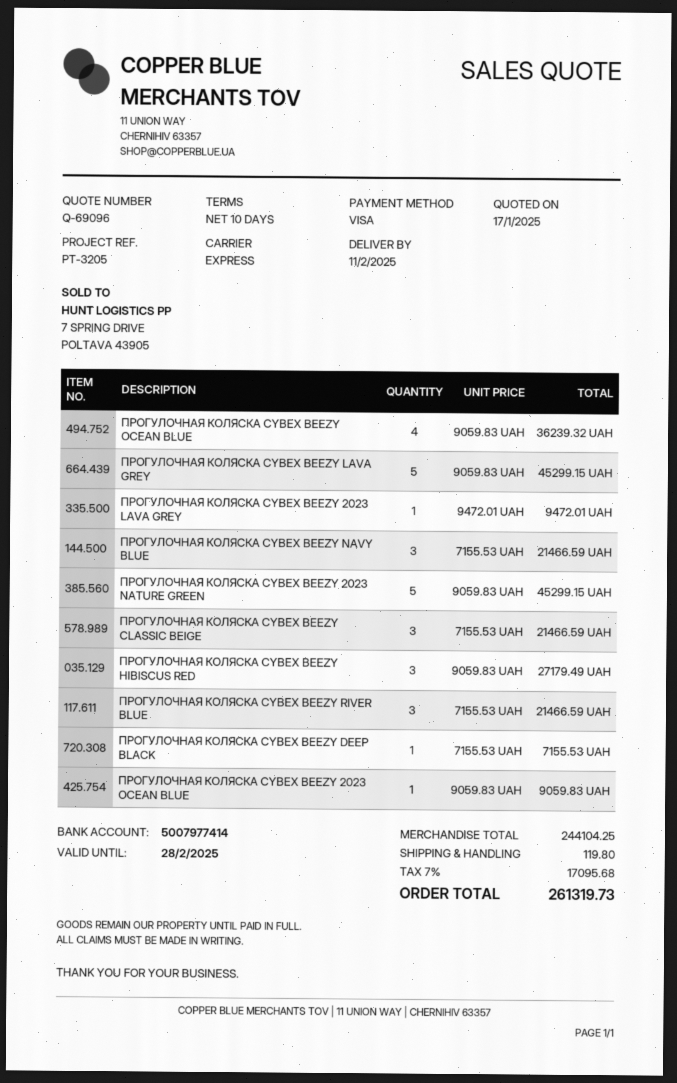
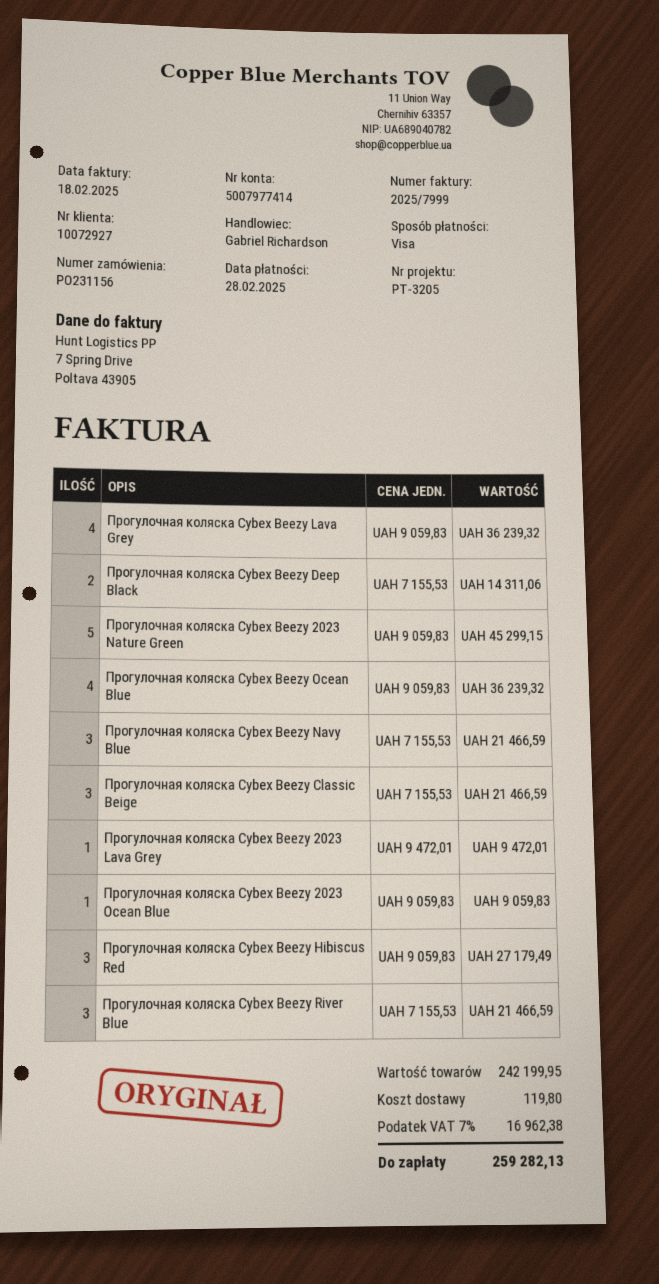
ПРОГУЛОЧНАЯ КОЛЯСКА CYBEX BEEZY LAVA GREY: 5 x 9059.83 = 45299.15 -> 4 x 9059.83 = 36239.32
ПРОГУЛОЧНАЯ КОЛЯСКА CYBEX BEEZY DEEP BLACK: 1 x 7155.53 = 7155.53 -> 2 x 7155.53 = 14311.06
subtotal: 244104.25 -> 242199.95
tax: 7% = 17095.68 -> 7% = 16962.38
total: 261319.73 -> 259282.13

